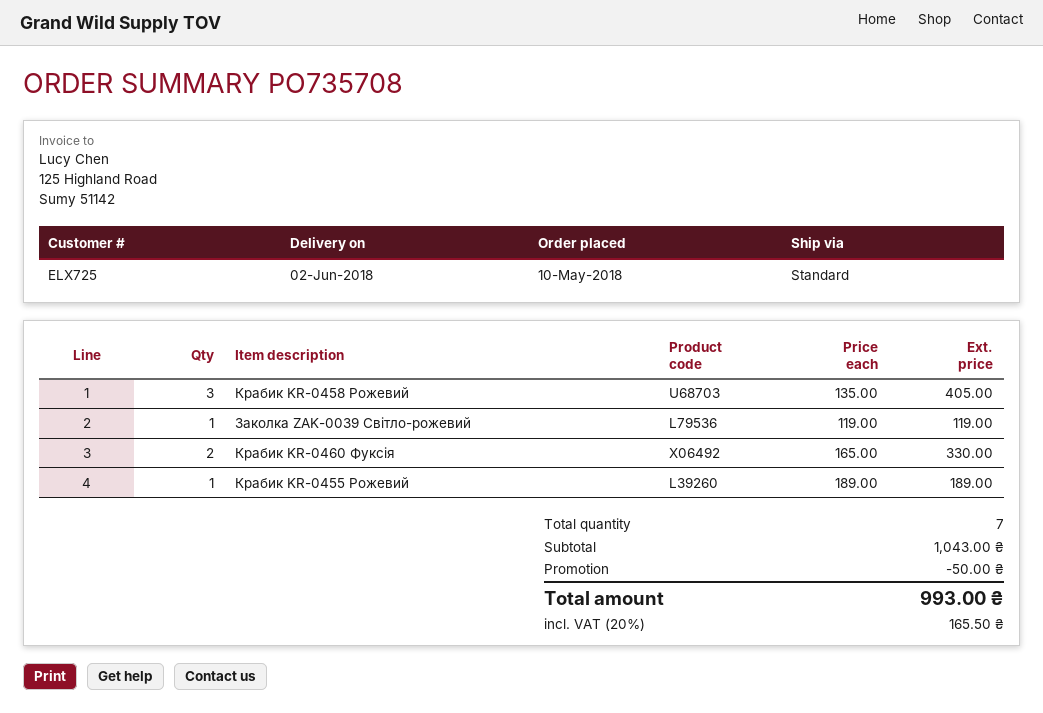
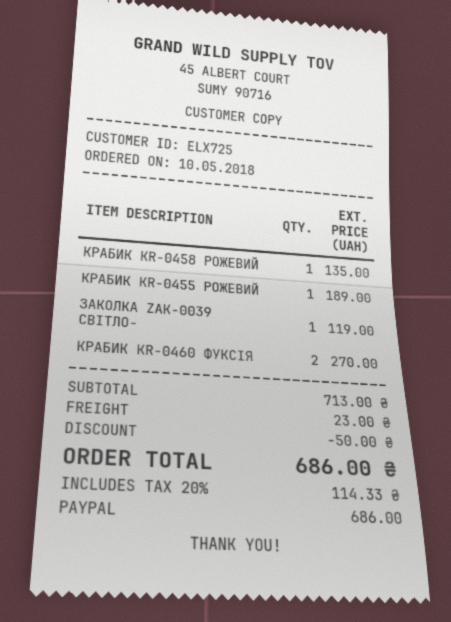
Крабик KR-0458 Рожевий: 3 for 405.00 -> 1 for 135.00
Крабик KR-0460 Фуксія: 2 for 330.00 -> 2 for 270.00
subtotal: 1043.00 -> 713.00
shipping: none -> 23.00
tax: 20% = 165.50 -> 20% = 114.33
total: 993.00 -> 686.00

